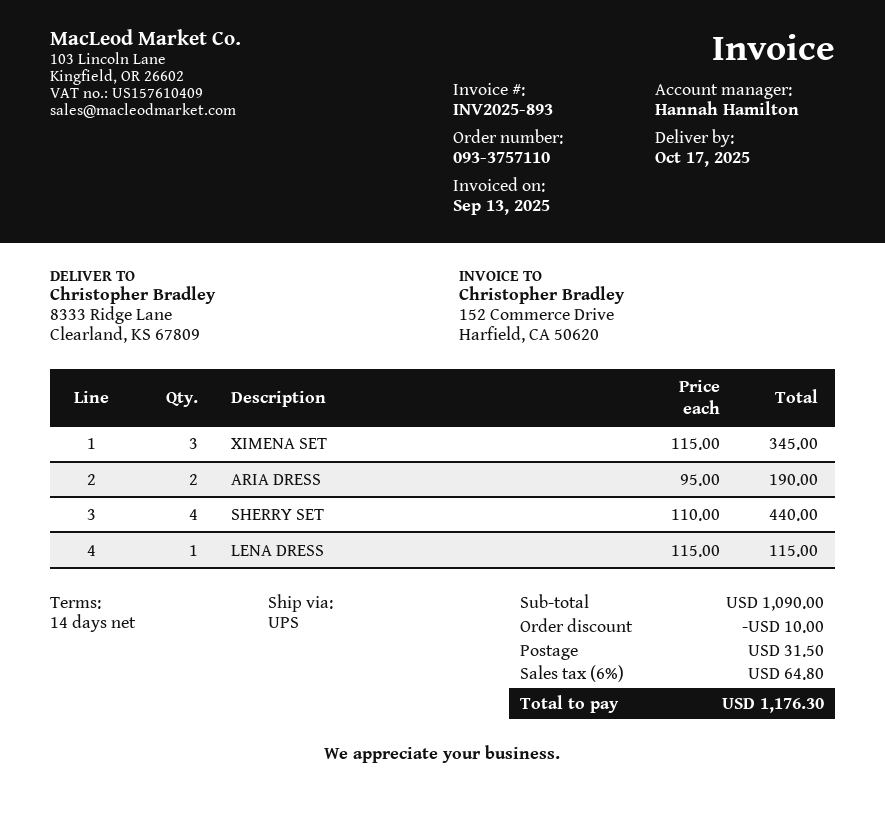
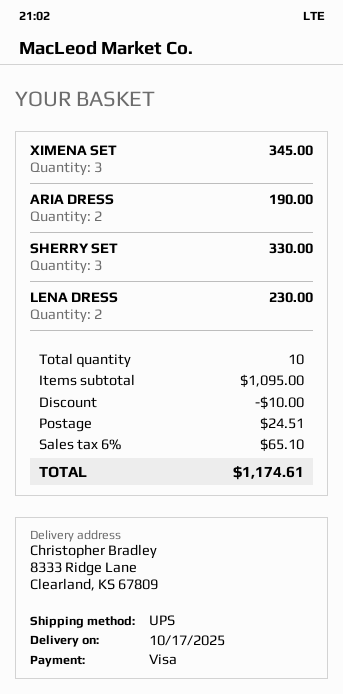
SHERRY SET: 4 for 440.00 -> 3 for 330.00
LENA DRESS: 1 for 115.00 -> 2 for 230.00
subtotal: 1090.00 -> 1095.00
shipping: 31.50 -> 24.51
tax: 6% = 64.80 -> 6% = 65.10
total: 1176.30 -> 1174.61

